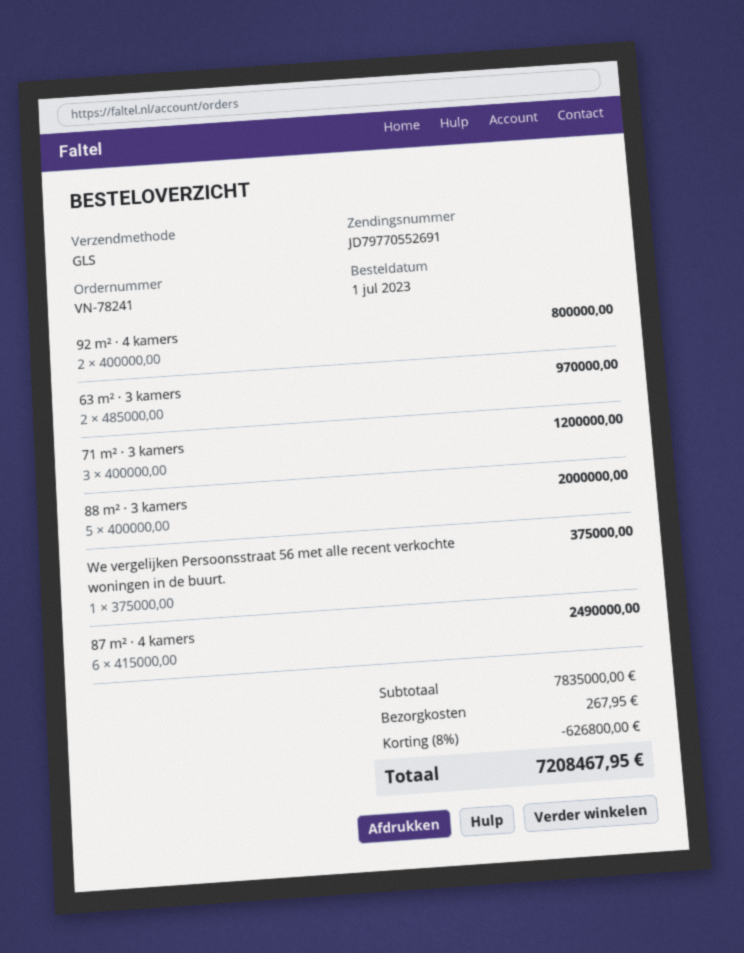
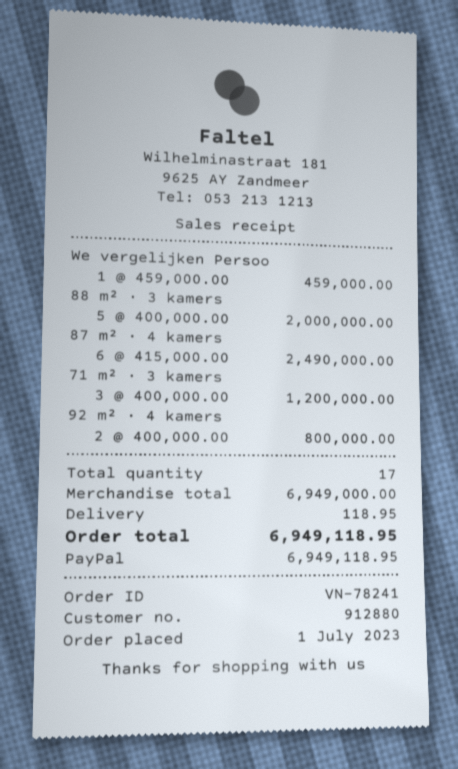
63 m² · 3 kamers: 2 x 485000.00 = 970000.00 -> none
We vergelijken Persoonsstraat 56 met alle recent verkochte woningen in de buurt.: 1 x 375000.00 = 375000.00 -> 1 x 459000.00 = 459000.00
subtotal: 7835000.00 -> 6949000.00
discount: 8% = 626800.00 -> none
shipping: 267.95 -> 118.95
total: 7208467.95 -> 6949118.95

